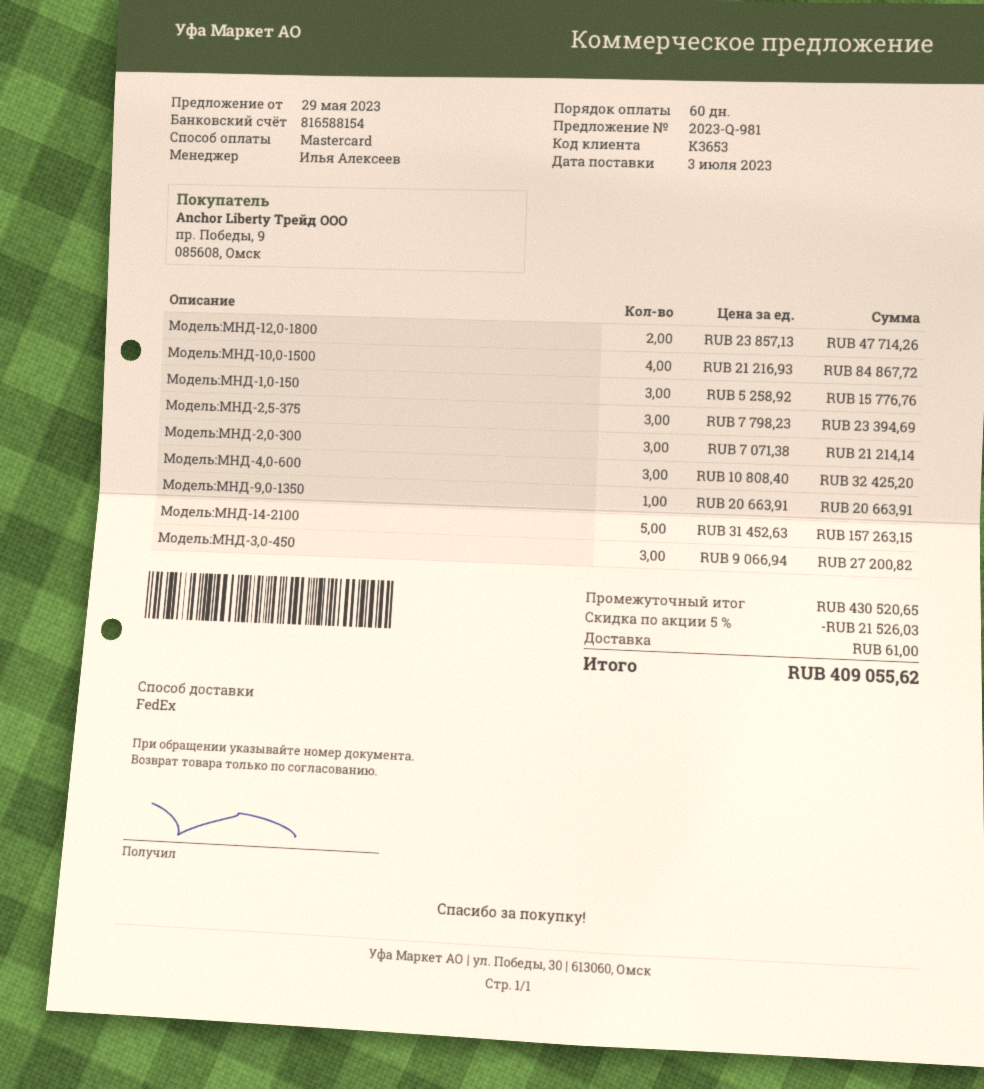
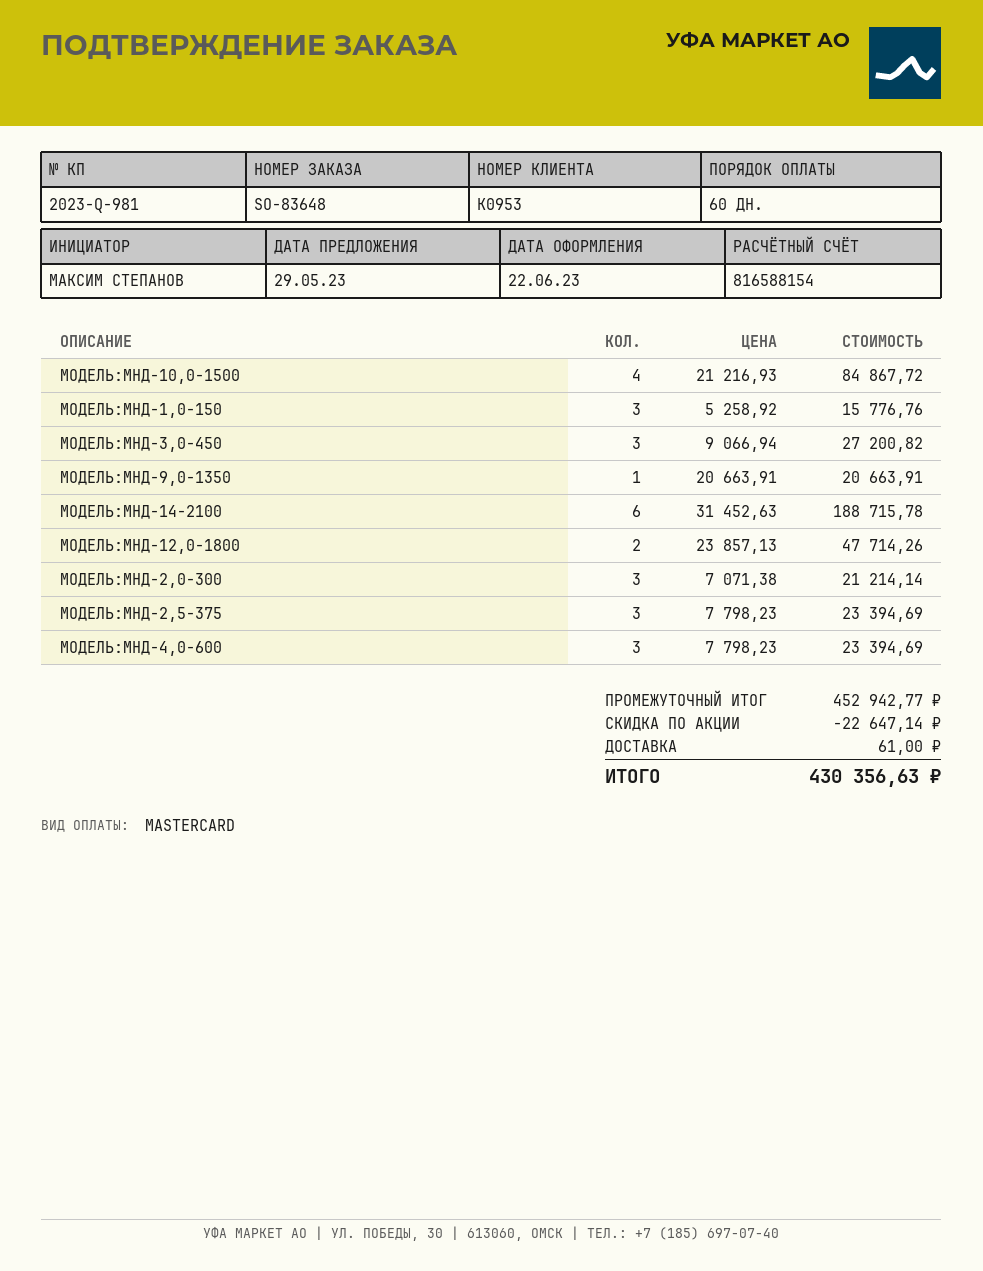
customer number: K3653 -> K0953
Модель:МНД-4,0-600: 3 x 10808.40 = 32425.20 -> 3 x 7798.23 = 23394.69
Модель:МНД-14-2100: 5 x 31452.63 = 157263.15 -> 6 x 31452.63 = 188715.78
subtotal: 430520.65 -> 452942.77
discount: 21526.03 -> 22647.14
total: 409055.62 -> 430356.63

